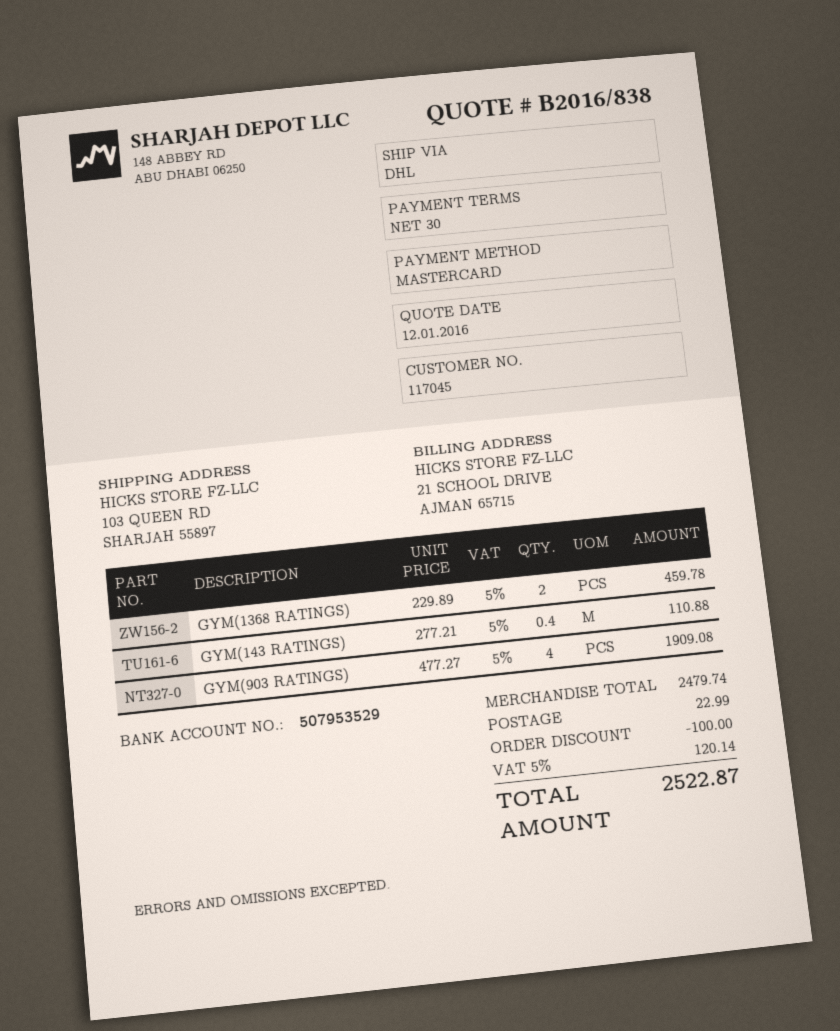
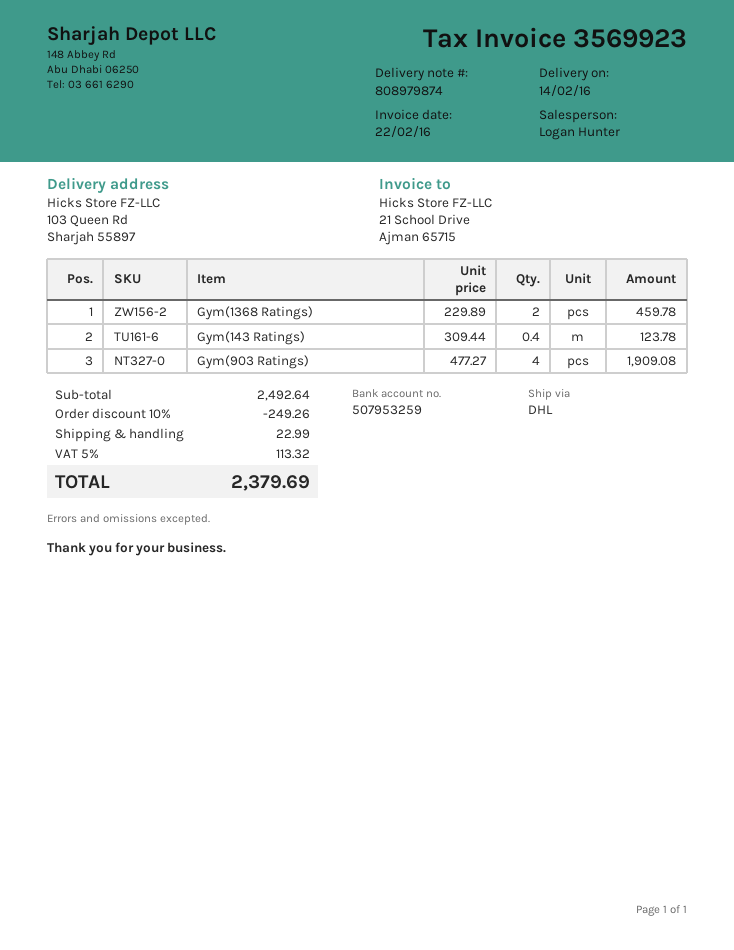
bank account: 507953529 -> 507953259
GYM(143 RATINGS): 0.4 x 277.21 = 110.88 -> 0.4 x 309.44 = 123.78
subtotal: 2479.74 -> 2492.64
discount: 100.00 -> 249.26
tax: 5% = 120.14 -> 5% = 113.32
total: 2522.87 -> 2379.69

